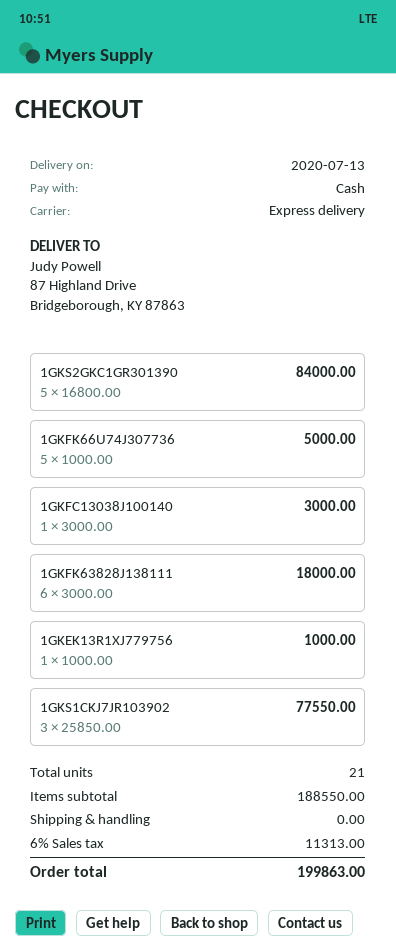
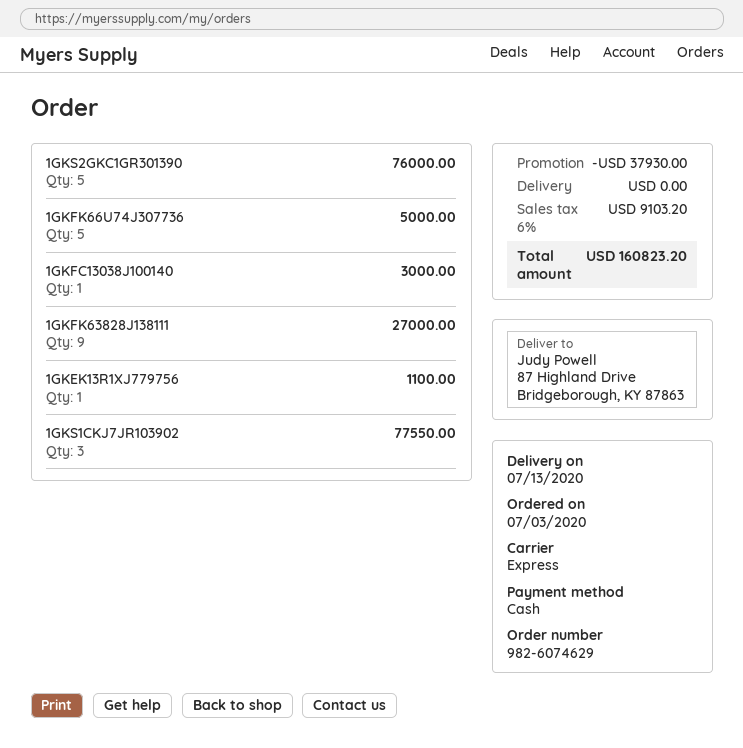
1GKS2GKC1GR301390: 5 for 84000.00 -> 5 for 76000.00
1GKFK63828J138111: 6 for 18000.00 -> 9 for 27000.00
1GKEK13R1XJ779756: 1 for 1000.00 -> 1 for 1100.00
discount: none -> 37930.00
tax: 6% = 11313.00 -> 6% = 9103.20
total: 199863.00 -> 160823.20

